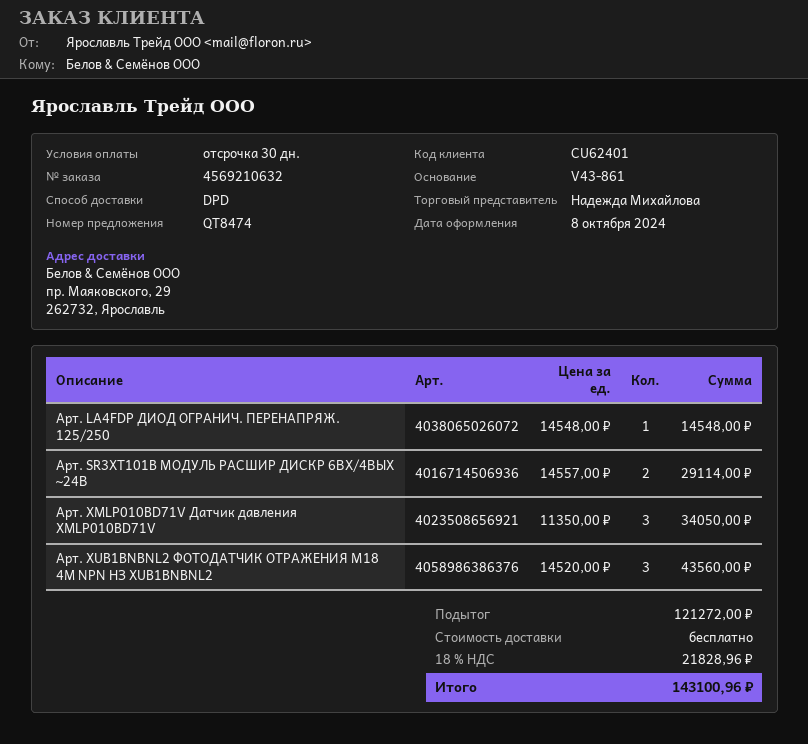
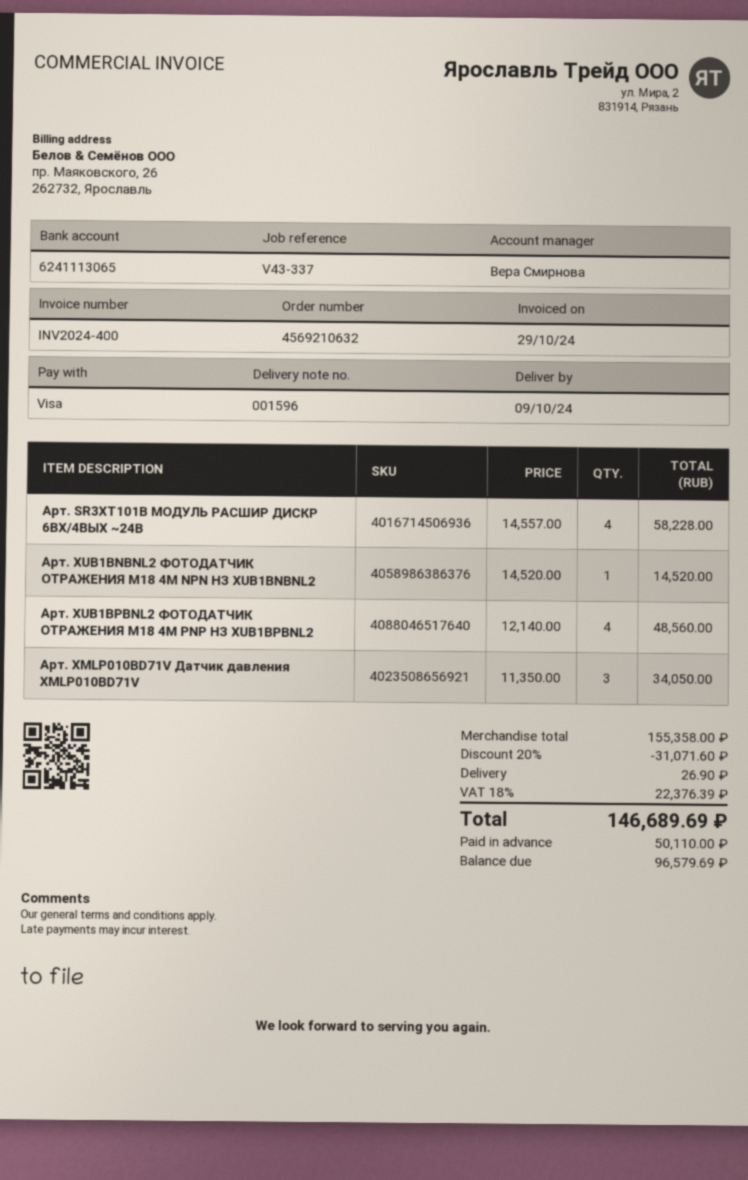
reference: V43-861 -> V43-337
sales rep: Надежда Михайлова -> Вера Смирнова
Арт. LA4FDP ДИОД ОГРАНИЧ. ПЕРЕНАПРЯЖ. 125/250: 1 x 14548.00 = 14548.00 -> none
Арт. SR3XT101B МОДУЛЬ РАСШИР ДИСКР 6ВХ/4ВЫХ ~24В: 2 x 14557.00 = 29114.00 -> 4 x 14557.00 = 58228.00
Арт. XUB1BNBNL2 ФОТОДАТЧИК ОТРАЖЕНИЯ М18 4M NPN НЗ XUB1BNBNL2: 3 x 14520.00 = 43560.00 -> 1 x 14520.00 = 14520.00
Арт. XUB1BPBNL2 ФОТОДАТЧИК ОТРАЖЕНИЯ М18 4M PNP НЗ XUB1BPBNL2: none -> 4 x 12140.00 = 48560.00
subtotal: 121272.00 -> 155358.00
discount: none -> 20% = 31071.60
shipping: 0.00 -> 26.90
tax: 18% = 21828.96 -> 18% = 22376.39
total: 143100.96 -> 146689.69

